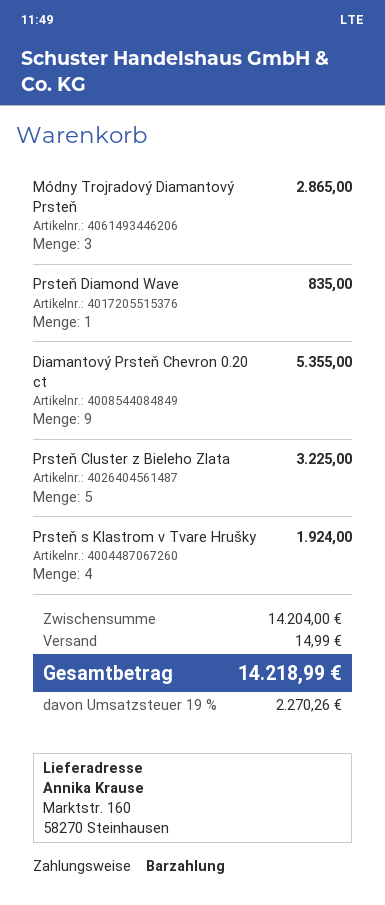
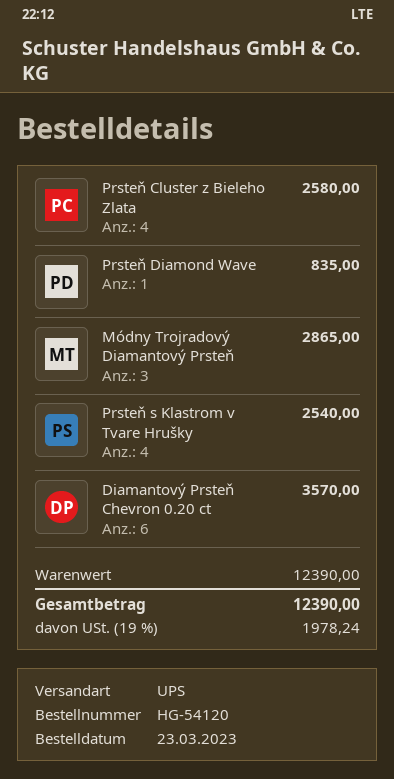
Diamantový Prsteň Chevron 0.20 ct: 9 for 5355.00 -> 6 for 3570.00
Prsteň Cluster z Bieleho Zlata: 5 for 3225.00 -> 4 for 2580.00
Prsteň s Klastrom v Tvare Hrušky: 4 for 1924.00 -> 4 for 2540.00
subtotal: 14204.00 -> 12390.00
shipping: 14.99 -> none
tax: 19% = 2270.26 -> 19% = 1978.24
total: 14218.99 -> 12390.00

